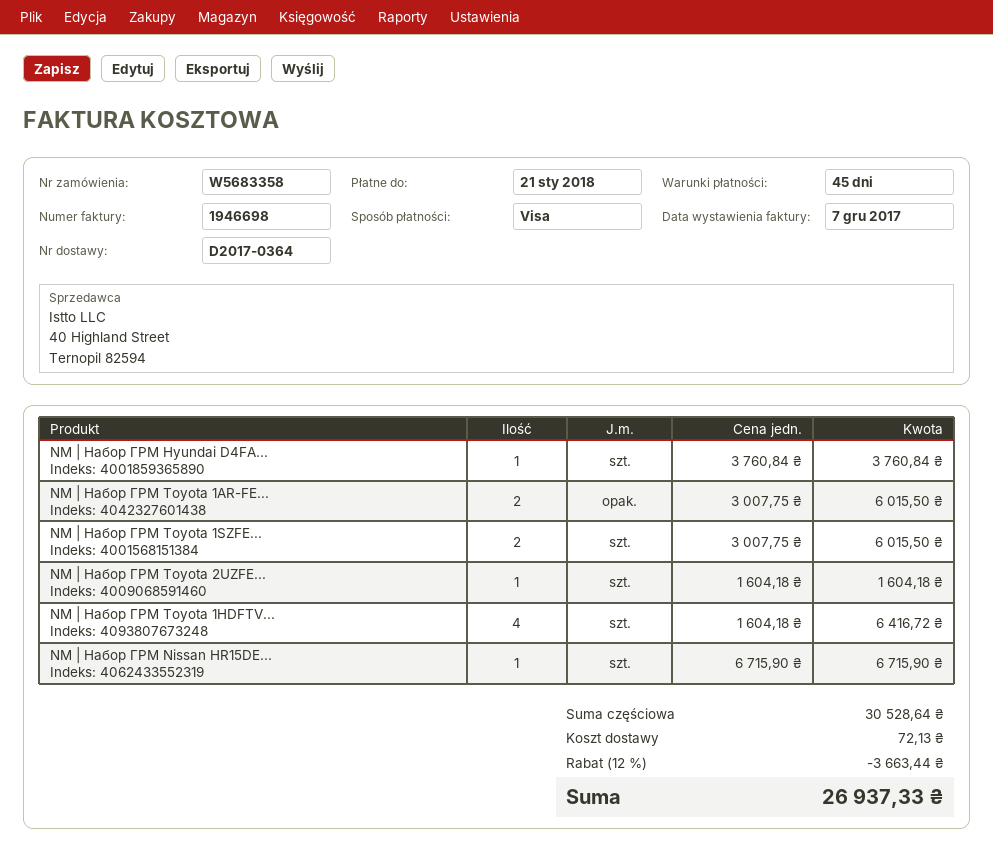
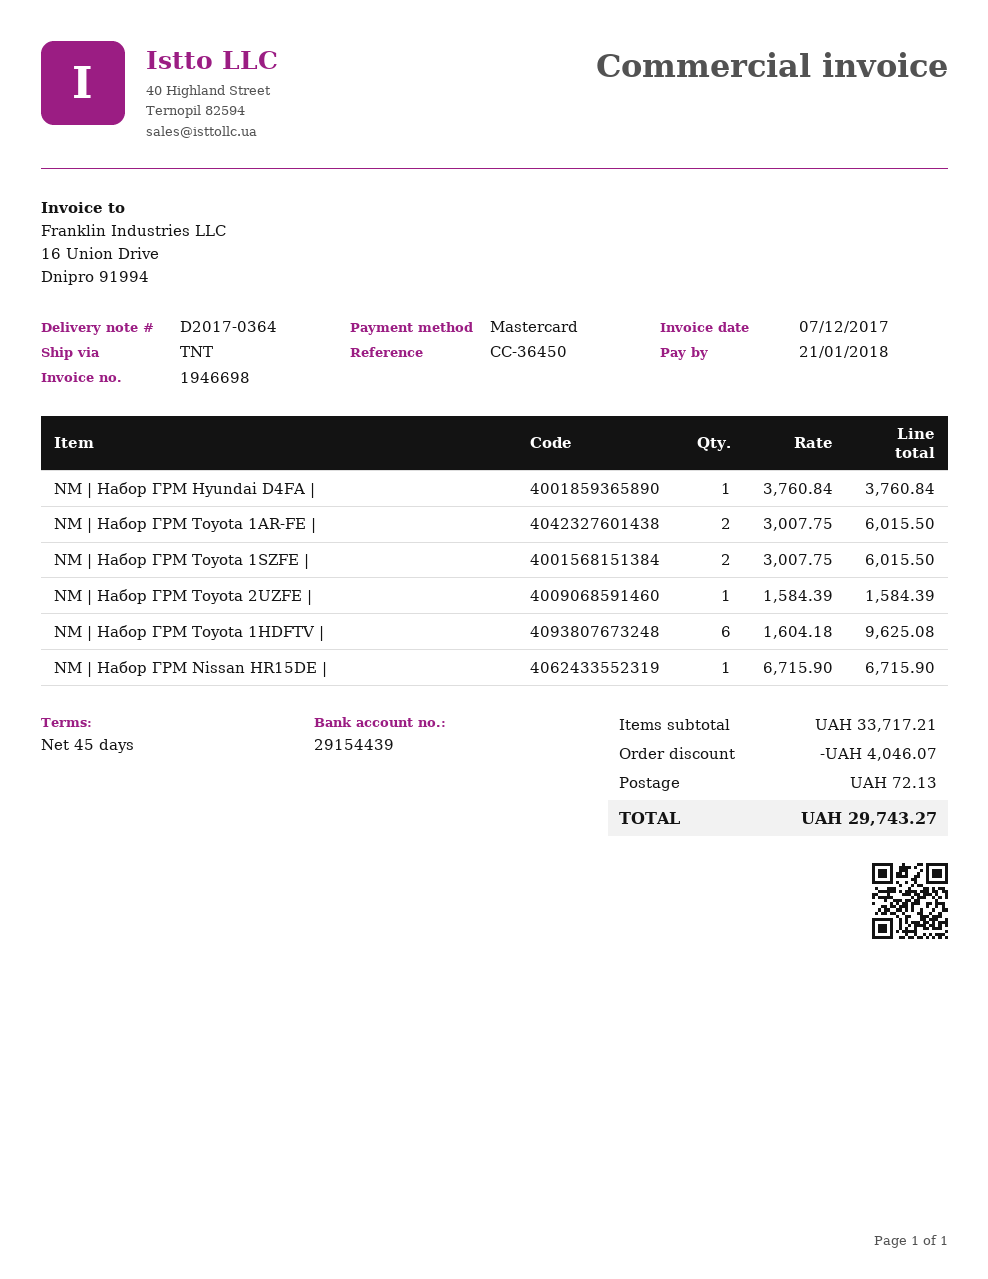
payment method: Visa -> Mastercard
NM | Набор ГРМ Toyota 2UZFE...: 1 x 1604.18 = 1604.18 -> 1 x 1584.39 = 1584.39
NM | Набор ГРМ Toyota 1HDFTV...: 4 x 1604.18 = 6416.72 -> 6 x 1604.18 = 9625.08
subtotal: 30528.64 -> 33717.21
discount: 3663.44 -> 4046.07
total: 26937.33 -> 29743.27

